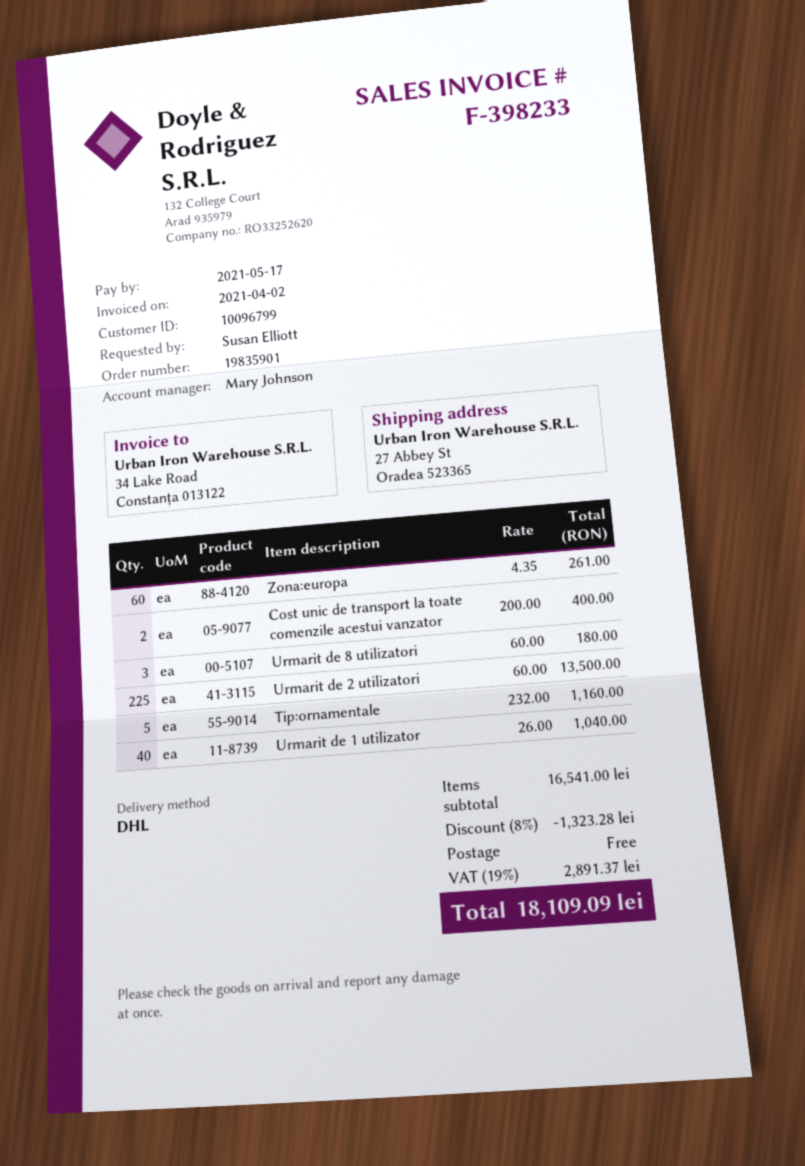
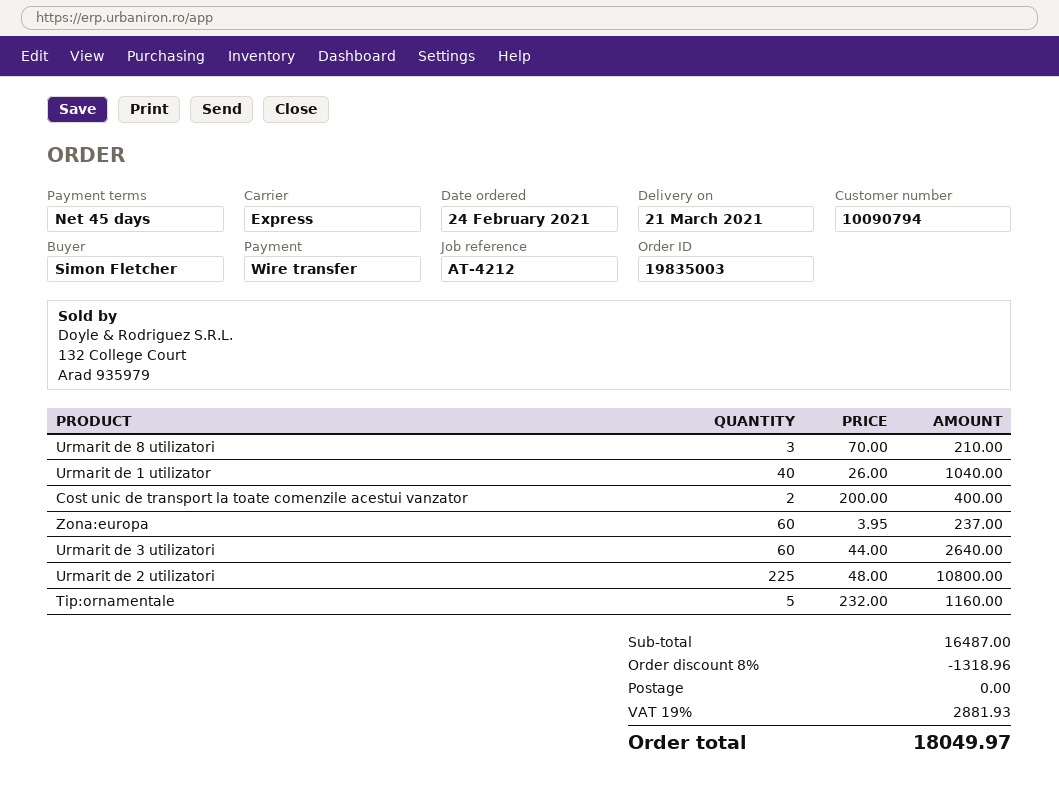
order number: 19835901 -> 19835003
customer number: 10096799 -> 10090794
ordered by: Susan Elliott -> Simon Fletcher
shipping method: DHL -> express
Zona:europa: 60 x 4.35 = 261.00 -> 60 x 3.95 = 237.00
Urmarit de 8 utilizatori: 3 x 60.00 = 180.00 -> 3 x 70.00 = 210.00
Urmarit de 2 utilizatori: 225 x 60.00 = 13500.00 -> 225 x 48.00 = 10800.00
Urmarit de 3 utilizatori: none -> 60 x 44.00 = 2640.00
subtotal: 16541.00 -> 16487.00
discount: 8% = 1323.28 -> 8% = 1318.96
tax: 19% = 2891.37 -> 19% = 2881.93
total: 18109.09 -> 18049.97

